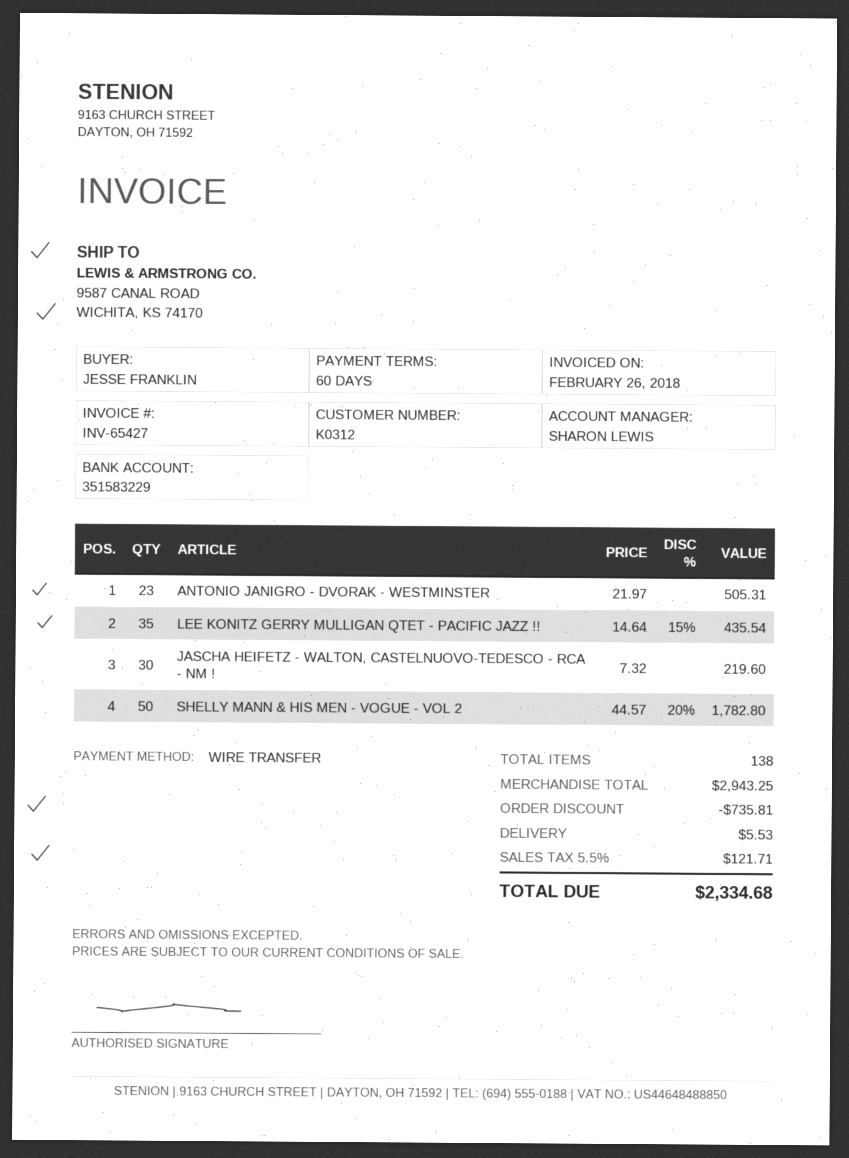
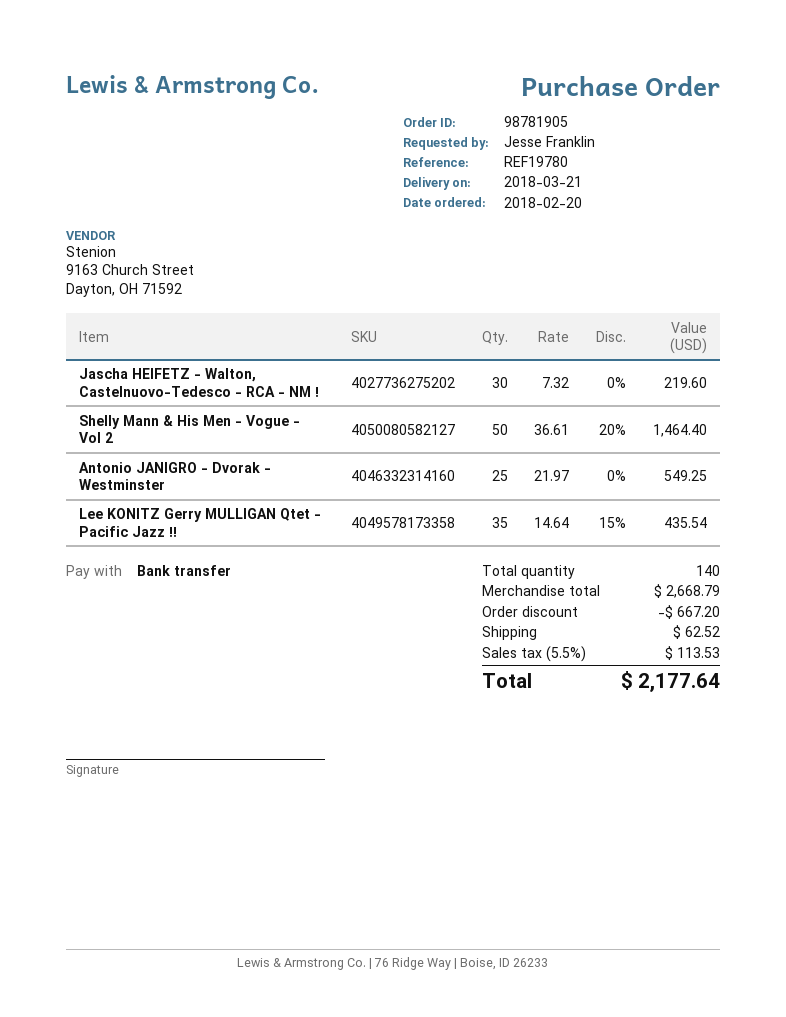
ANTONIO JANIGRO - DVORAK - WESTMINSTER: 23 x 21.97 = 505.31 -> 25 x 21.97 = 549.25
SHELLY MANN & HIS MEN - VOGUE - VOL 2: 50 x 44.57 - 20% = 1782.80 -> 50 x 36.61 - 20% = 1464.40
total quantity: 138 -> 140
subtotal: 2943.25 -> 2668.79
discount: 735.81 -> 667.20
shipping: 5.53 -> 62.52
tax: 5.5% = 121.71 -> 5.5% = 113.53
total: 2334.68 -> 2177.64

